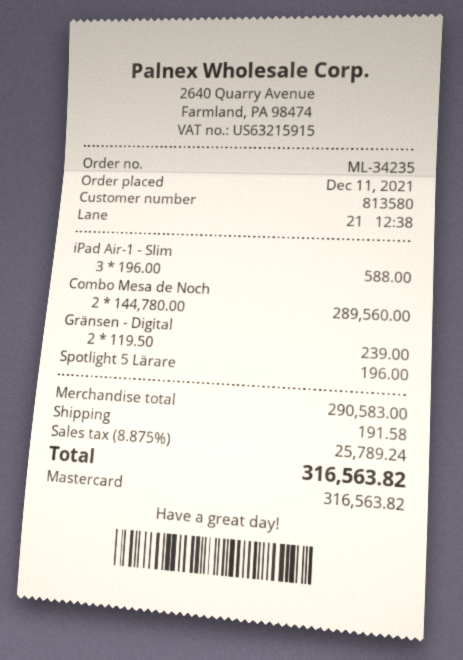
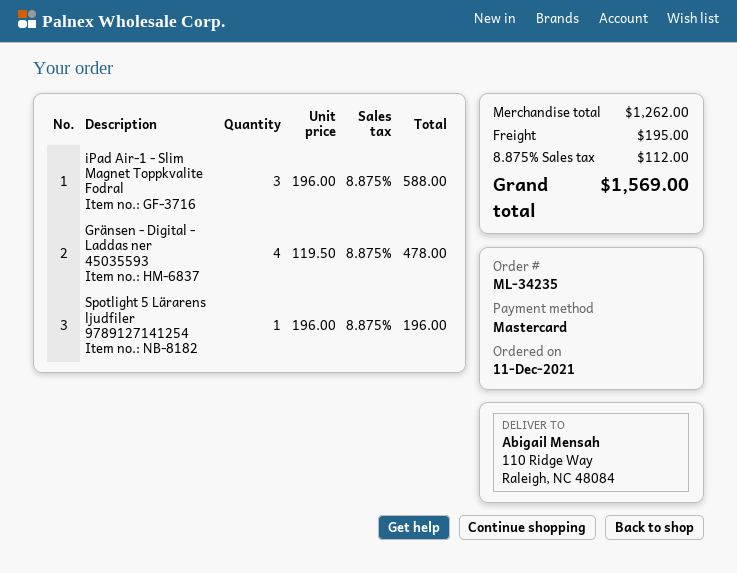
Combo Mesa de Noch: 2 x 144780.00 = 289560.00 -> none
Gränsen - Digital: 2 x 119.50 = 239.00 -> 4 x 119.50 = 478.00
subtotal: 290583.00 -> 1262.00
shipping: 191.58 -> 195.00
tax: 8.875% = 25789.24 -> 8.875% = 112.00
total: 316563.82 -> 1569.00

